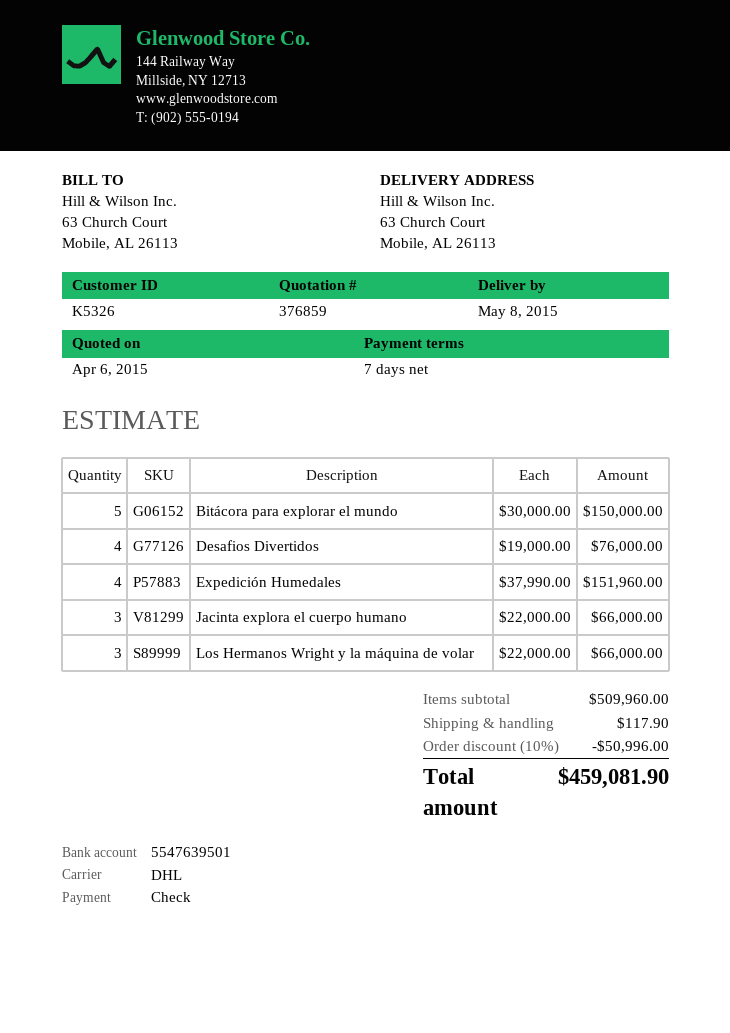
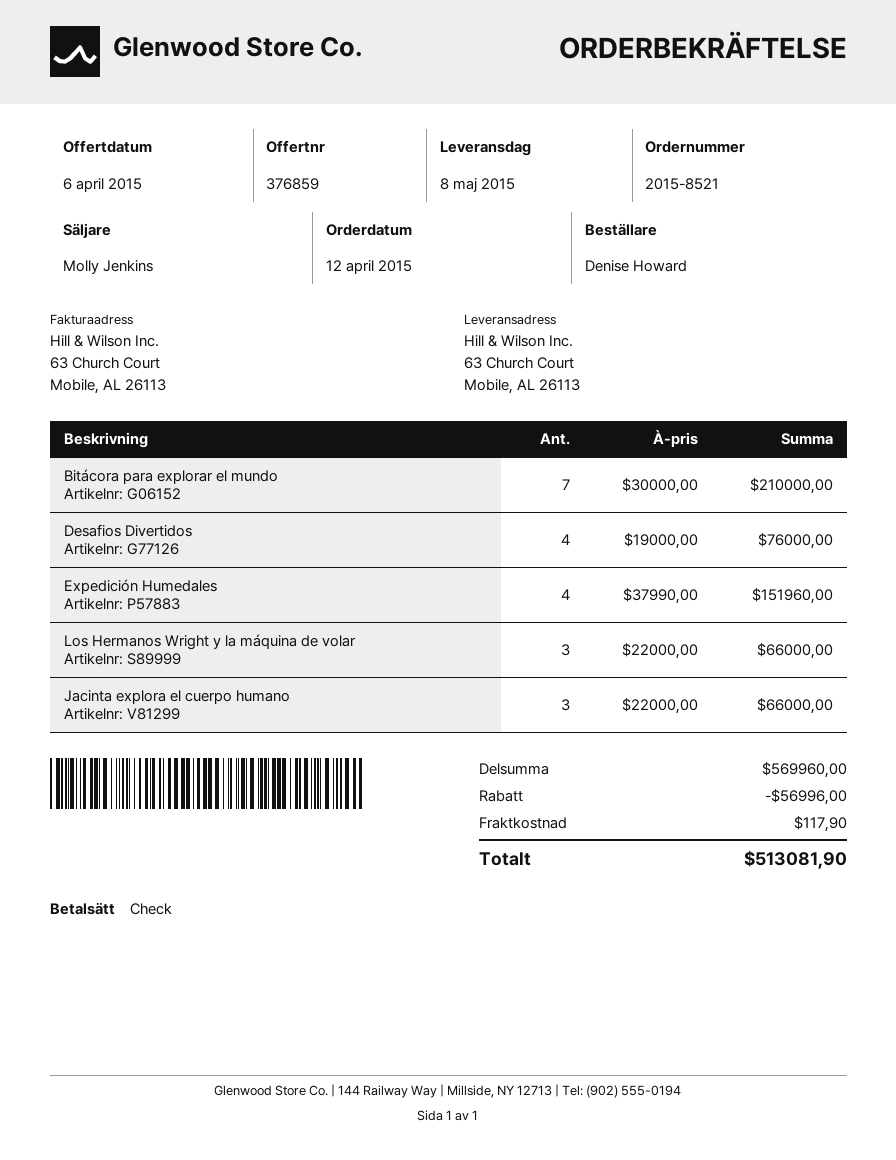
Bitácora para explorar el mundo: 5 x 30000.00 = 150000.00 -> 7 x 30000.00 = 210000.00
subtotal: 509960.00 -> 569960.00
discount: 50996.00 -> 56996.00
total: 459081.90 -> 513081.90

